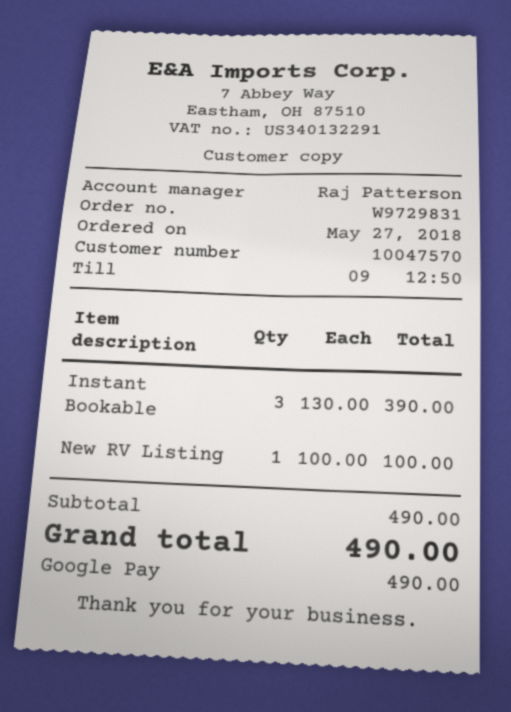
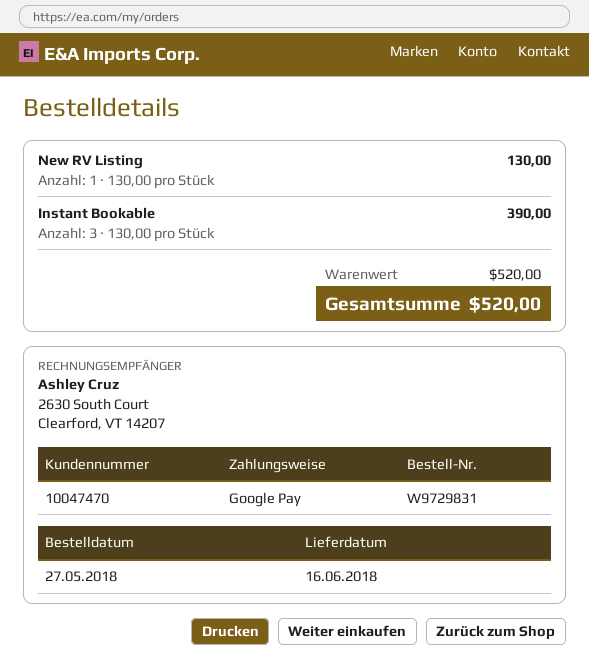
customer number: 10047570 -> 10047470
New RV Listing: 1 x 100.00 = 100.00 -> 1 x 130.00 = 130.00
subtotal: 490.00 -> 520.00
total: 490.00 -> 520.00

